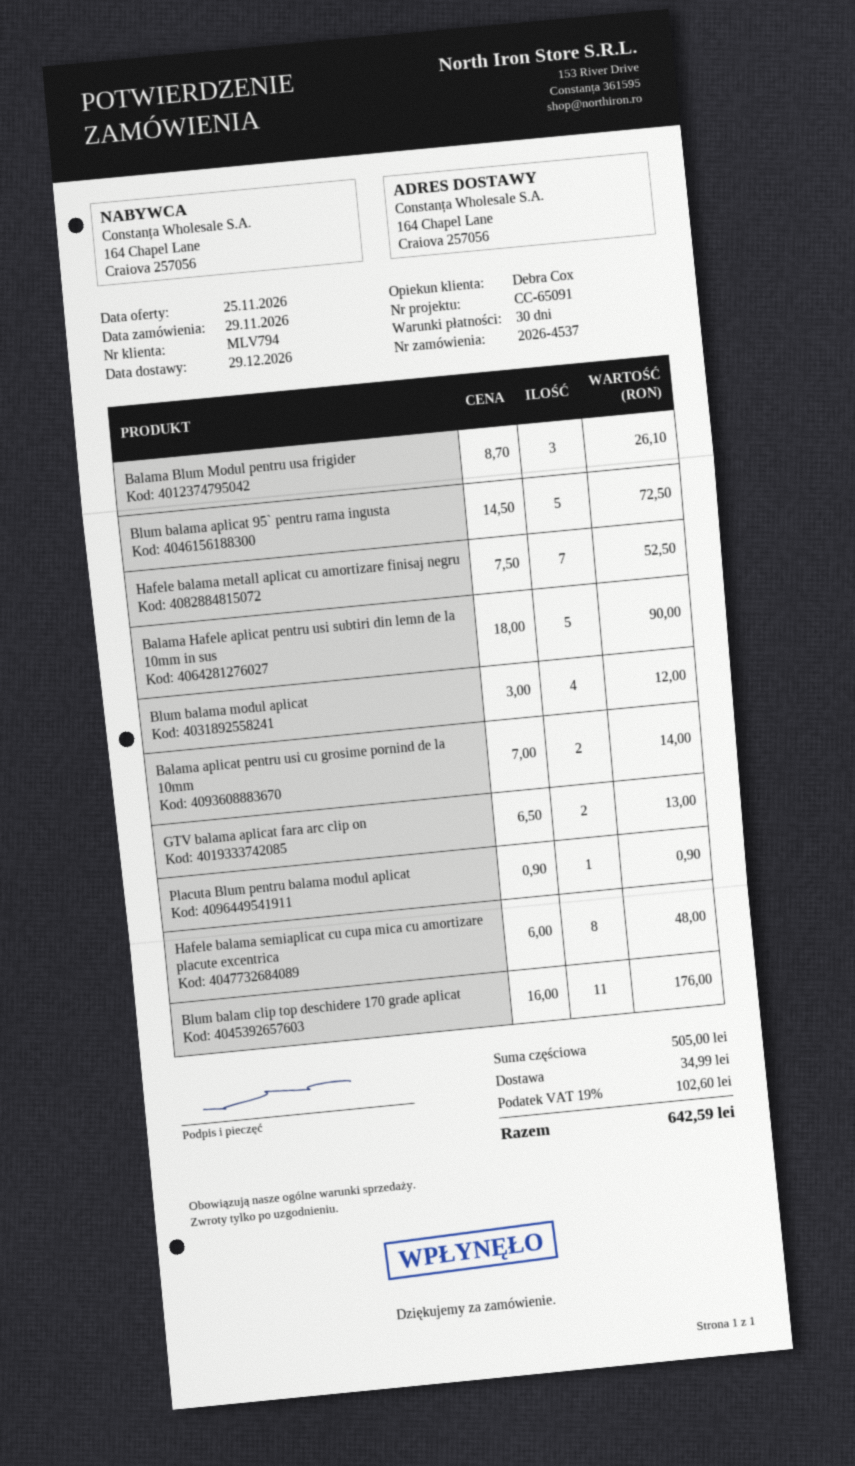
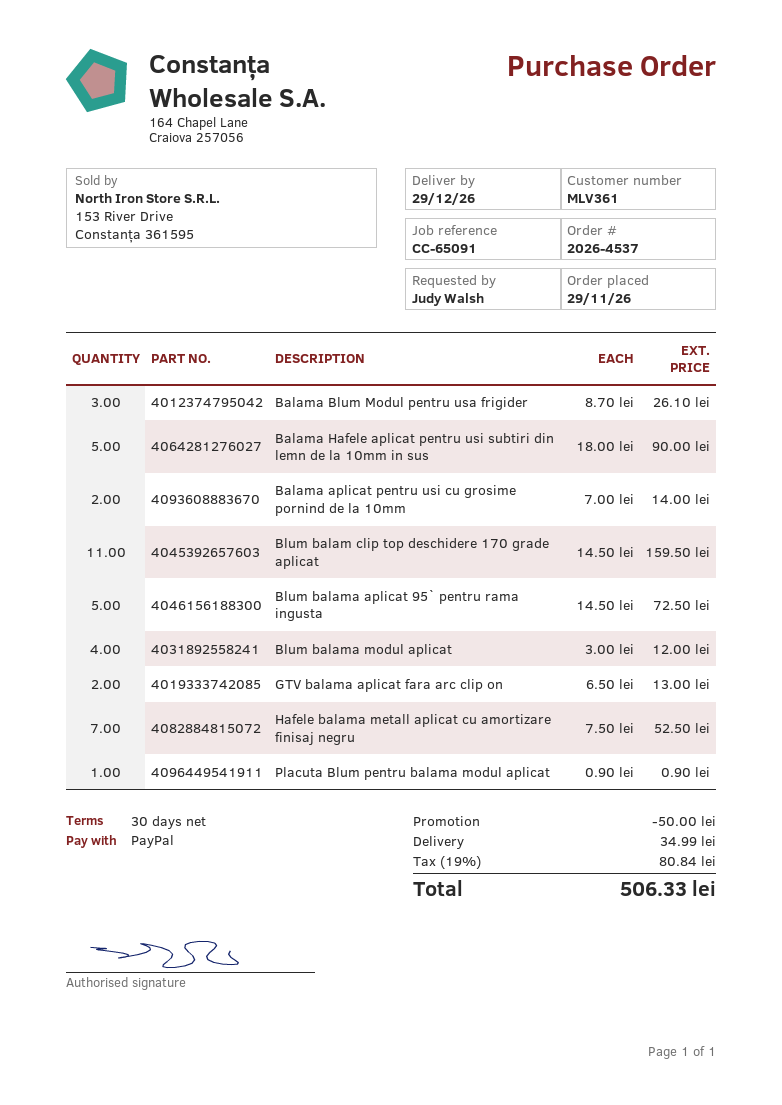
customer number: MLV794 -> MLV361
Hafele balama semiaplicat cu cupa mica cu amortizare placute excentrica: 8 x 6.00 = 48.00 -> none
Blum balam clip top deschidere 170 grade aplicat: 11 x 16.00 = 176.00 -> 11 x 14.50 = 159.50
discount: none -> 50.00
tax: 19% = 102.60 -> 19% = 80.84
total: 642.59 -> 506.33

